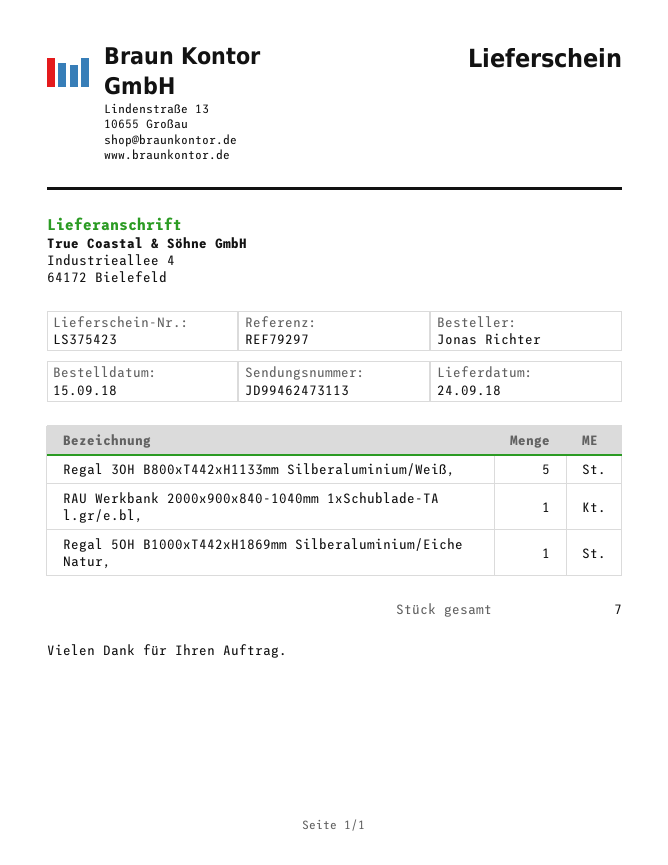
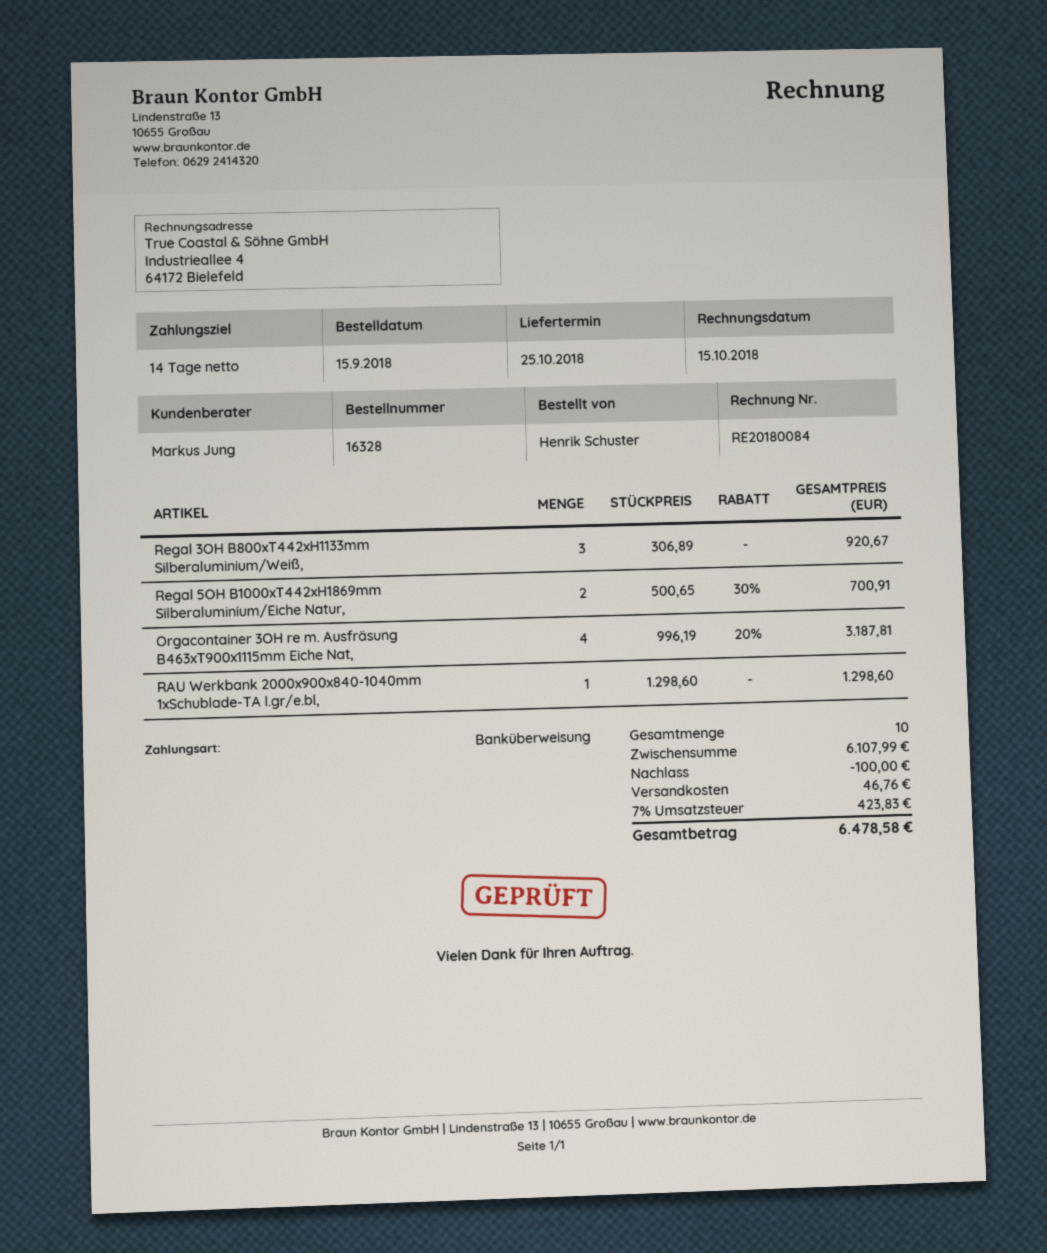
delivery date: 2018-09-24 -> 2018-10-25
ordered by: Jonas Richter -> Henrik Schuster
Regal 3OH B800xT442xH1133mm Silberaluminium/Weiß,: 5 -> 3
Regal 5OH B1000xT442xH1869mm Silberaluminium/Eiche Natur,: 1 -> 2
Orgacontainer 3OH re m. Ausfräsung B463xT900x1115mm Eiche Nat,: none -> 4
total quantity: 7 -> 10

